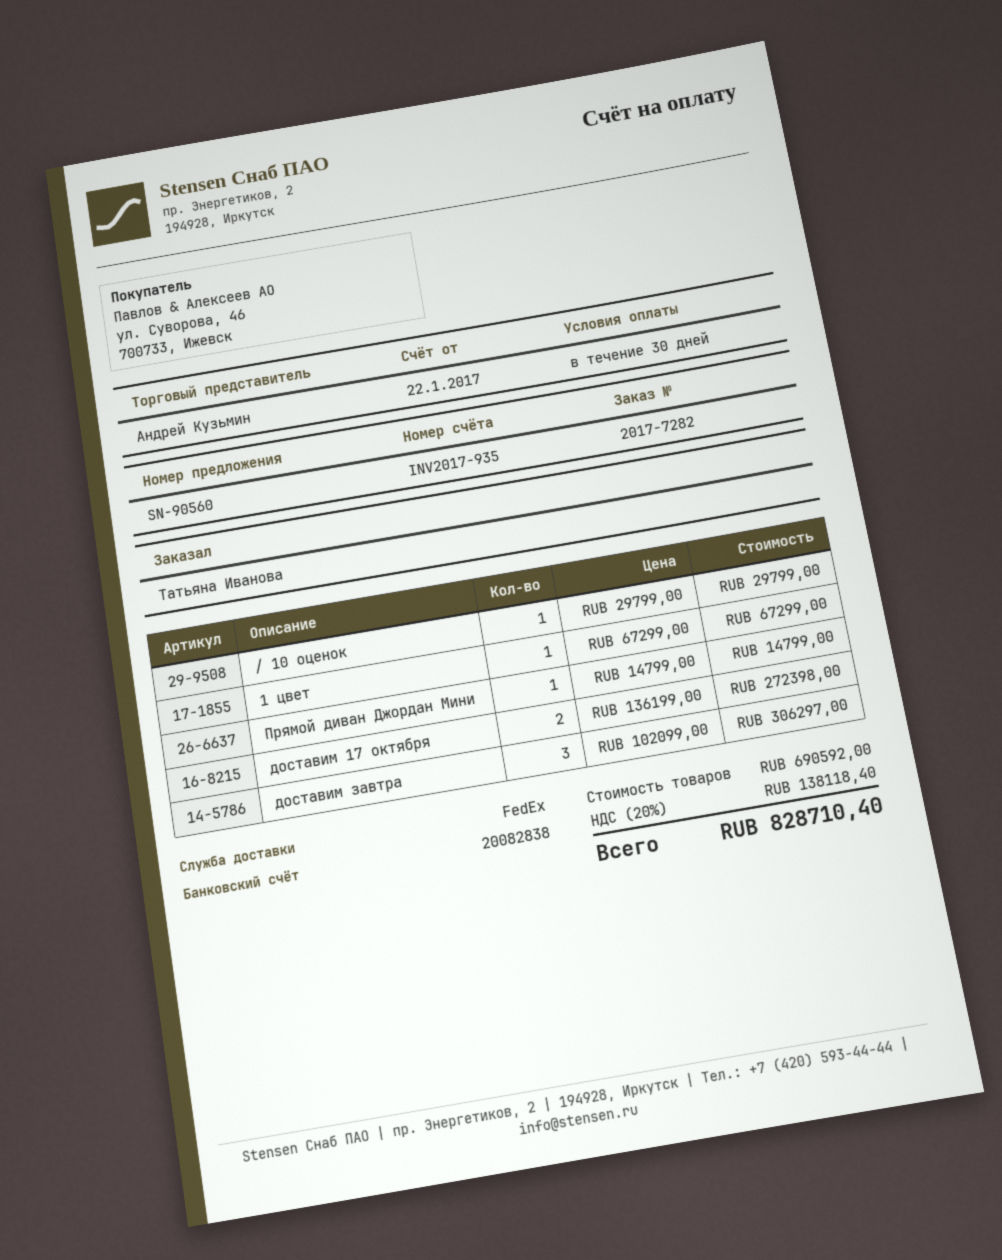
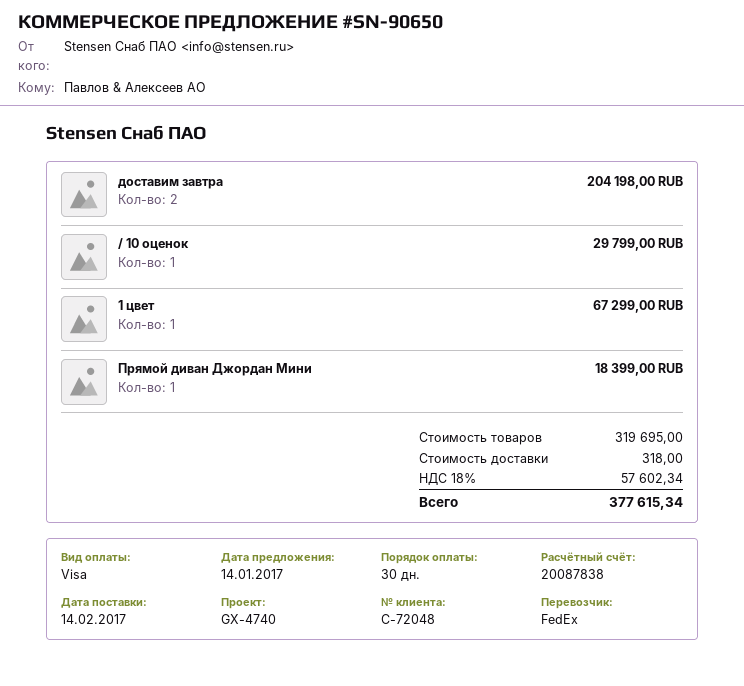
quote number: SN-90560 -> SN-90650
bank account: 20082838 -> 20087838
Прямой диван Джордан Мини: 1 for 14799.00 -> 1 for 18399.00
доставим 17 октября: 2 for 272398.00 -> none
доставим завтра: 3 for 306297.00 -> 2 for 204198.00
subtotal: 690592.00 -> 319695.00
shipping: none -> 318.00
tax: 20% = 138118.40 -> 18% = 57602.34
total: 828710.40 -> 377615.34

